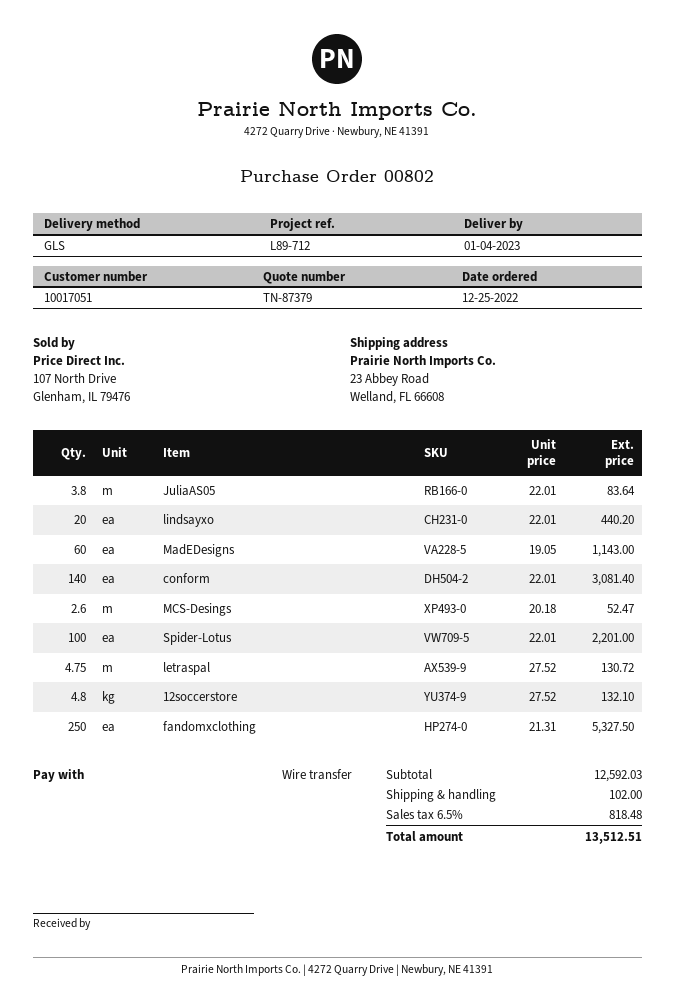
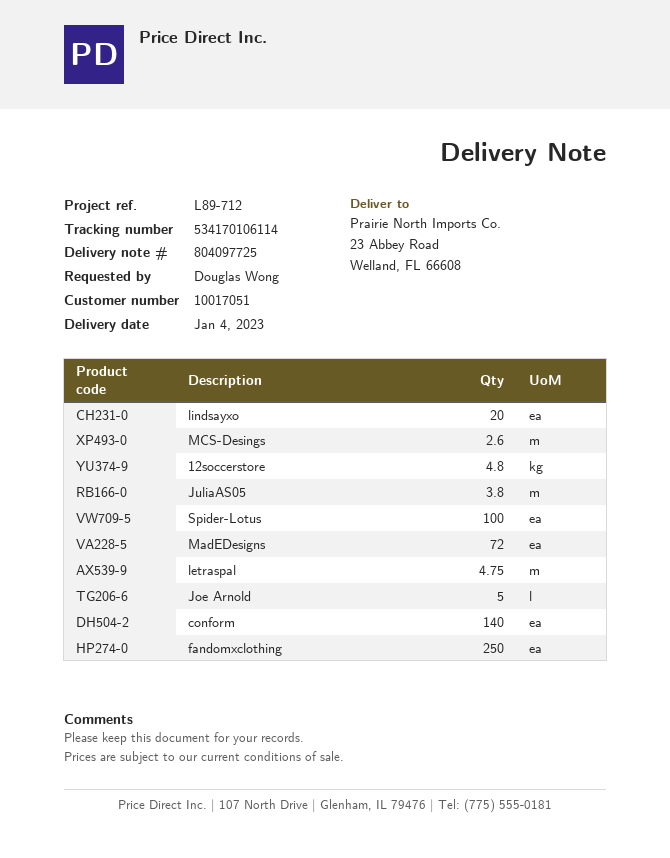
MadEDesigns: 60 -> 72
Joe Arnold: none -> 5

